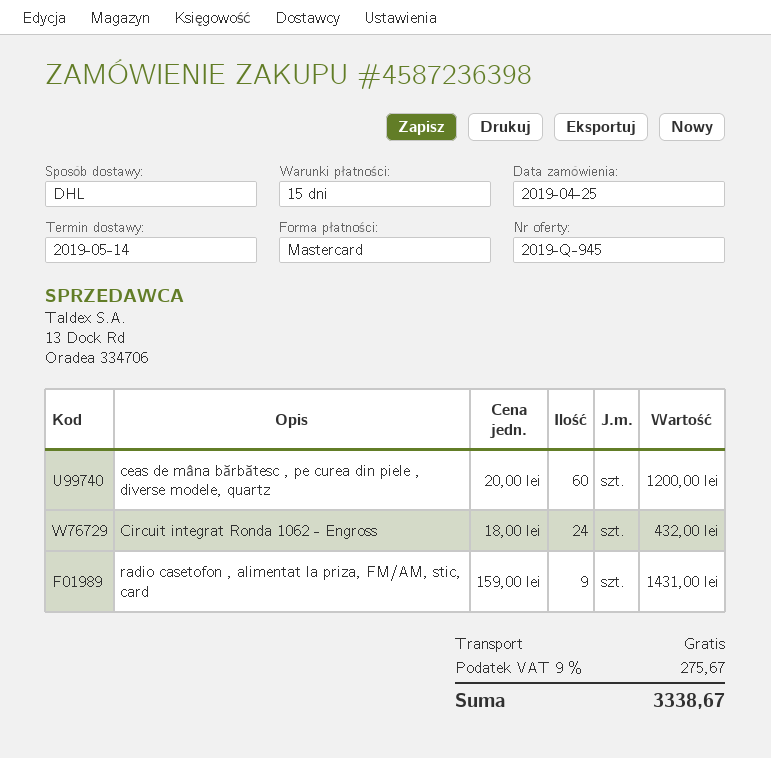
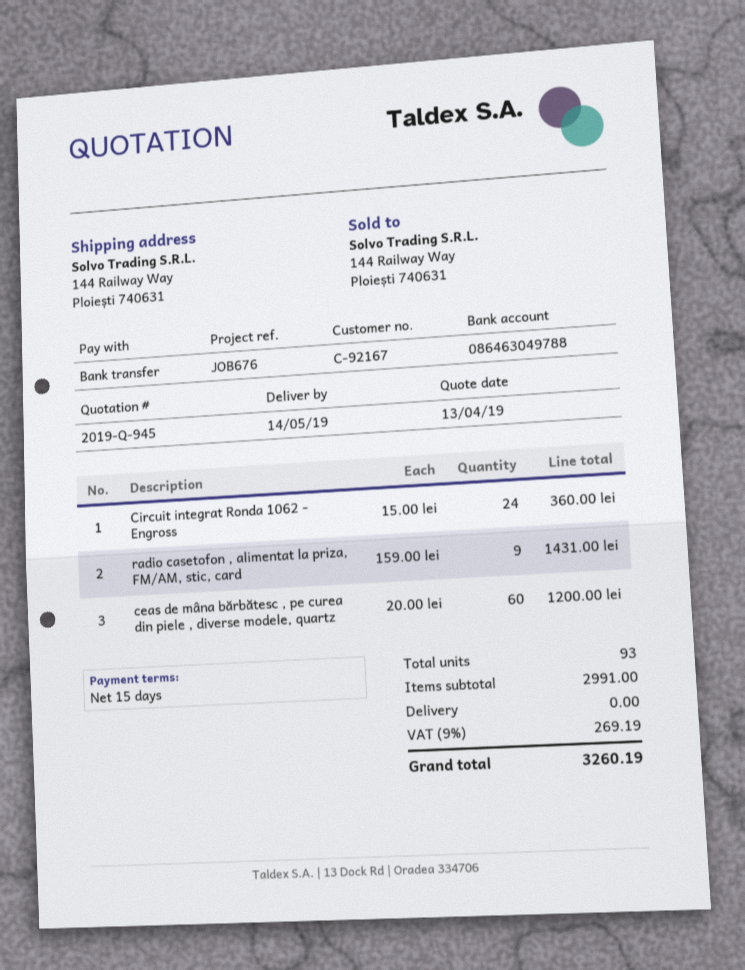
payment method: Mastercard -> bank transfer
Circuit integrat Ronda 1062 - Engross: 24 x 18.00 = 432.00 -> 24 x 15.00 = 360.00
tax: 9% = 275.67 -> 9% = 269.19
total: 3338.67 -> 3260.19

